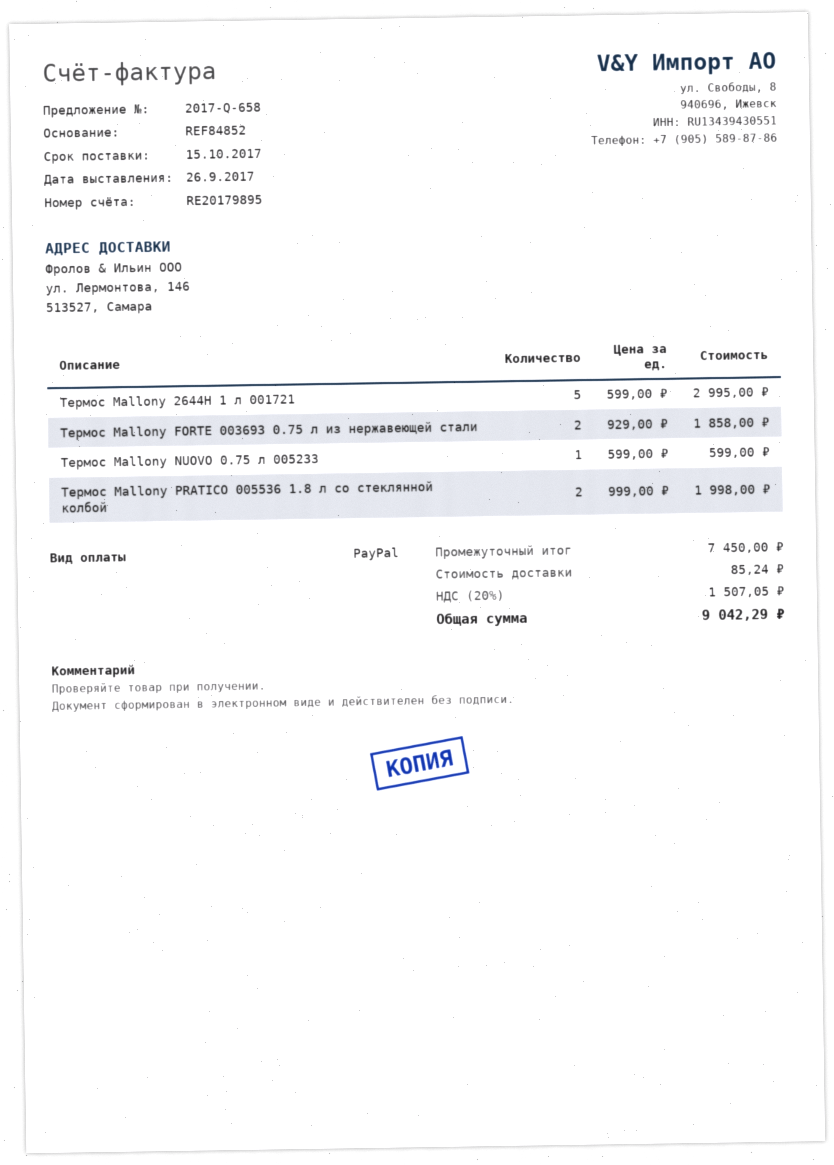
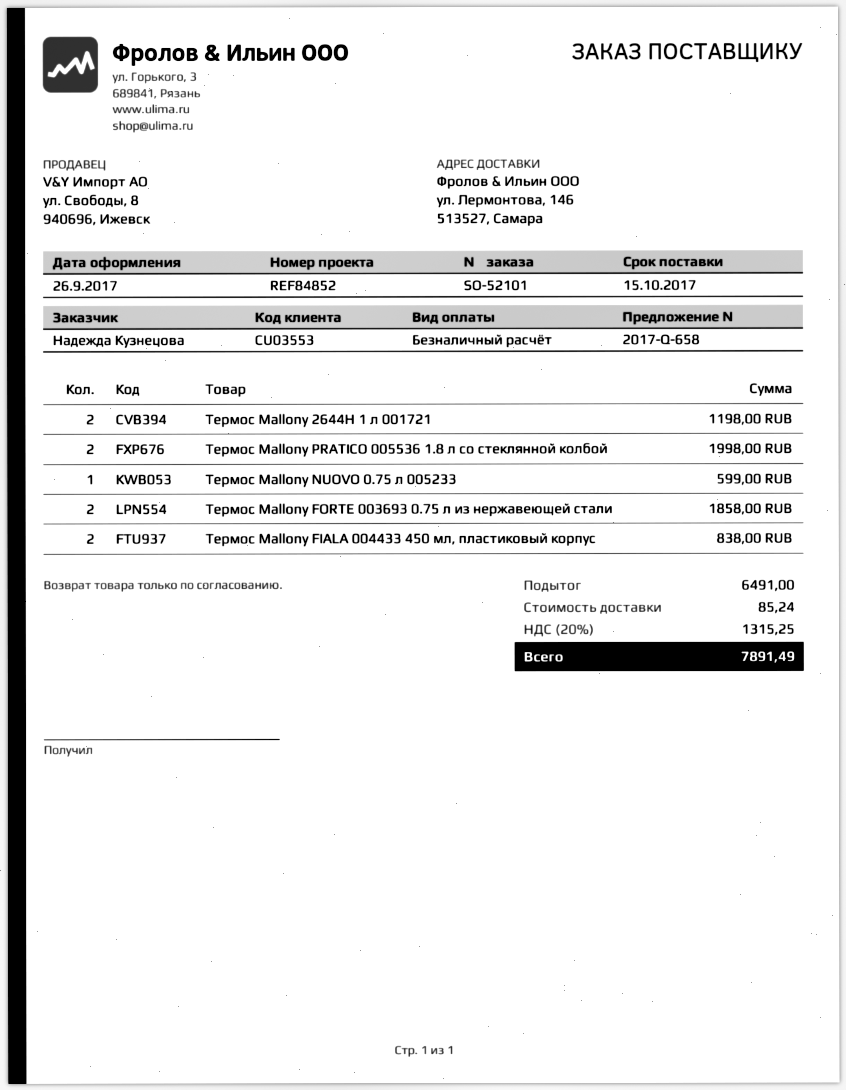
payment method: PayPal -> bank transfer
Термос Mallony 2644H 1 л 001721: 5 for 2995.00 -> 2 for 1198.00
Термос Mallony FIALA 004433 450 мл, пластиковый корпус: none -> 2 for 838.00
subtotal: 7450.00 -> 6491.00
tax: 20% = 1507.05 -> 20% = 1315.25
total: 9042.29 -> 7891.49

